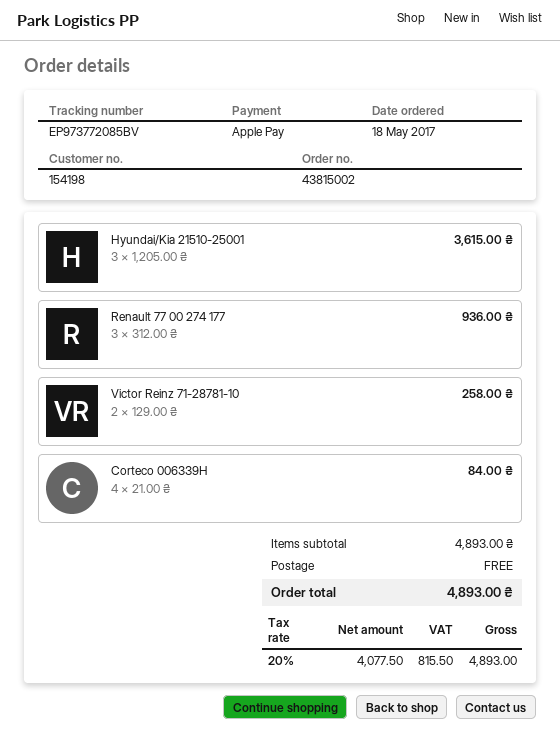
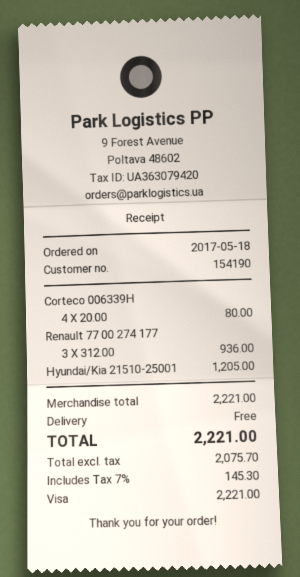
customer number: 154198 -> 154190
payment method: Apple Pay -> Visa
Hyundai/Kia 21510-25001: 3 x 1205.00 = 3615.00 -> 1 x 1205.00 = 1205.00
Victor Reinz 71-28781-10: 2 x 129.00 = 258.00 -> none
Corteco 006339H: 4 x 21.00 = 84.00 -> 4 x 20.00 = 80.00
subtotal: 4893.00 -> 2221.00
net: 4077.50 -> 2075.70
tax: 20% = 815.50 -> 7% = 145.30
total: 4893.00 -> 2221.00

